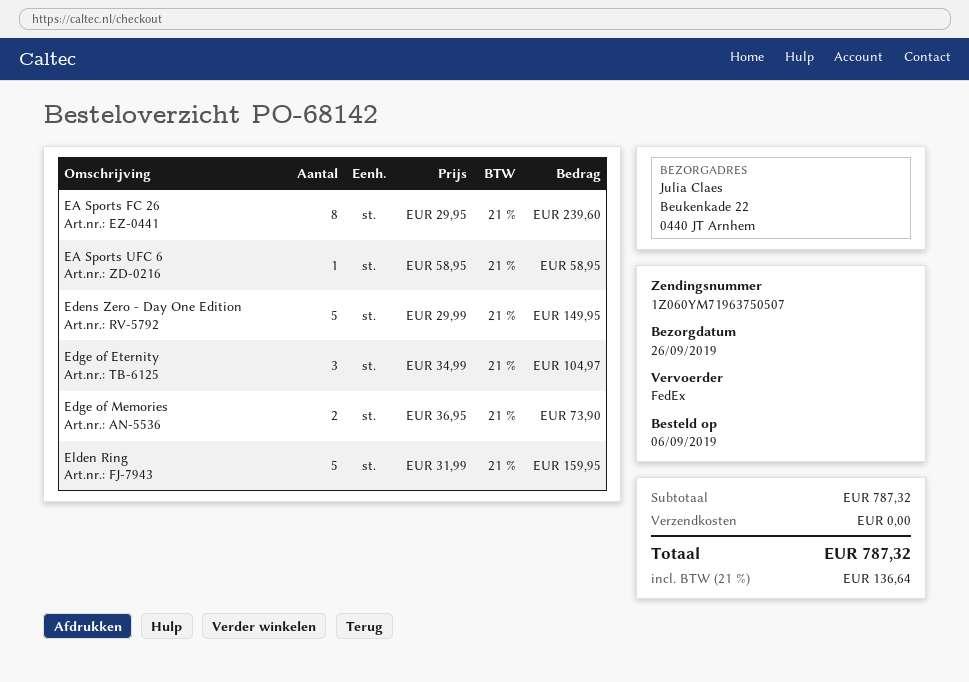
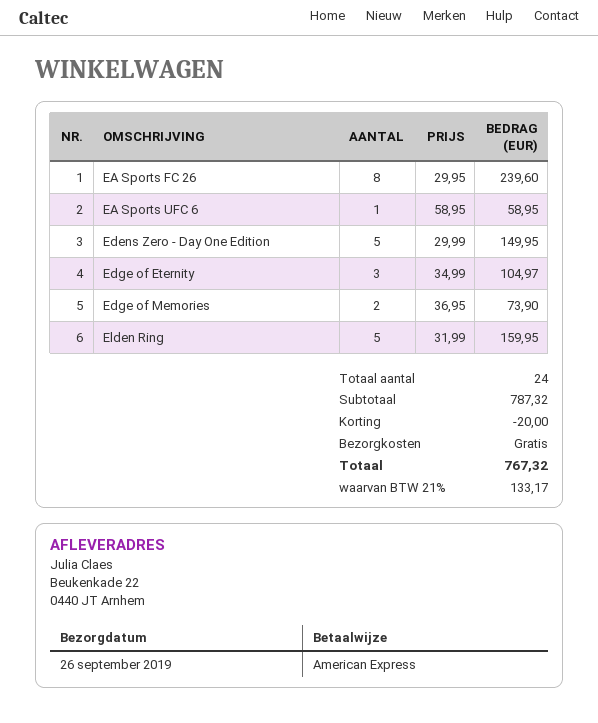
discount: none -> 20.00
tax: 21% = 136.64 -> 21% = 133.17
total: 787.32 -> 767.32

